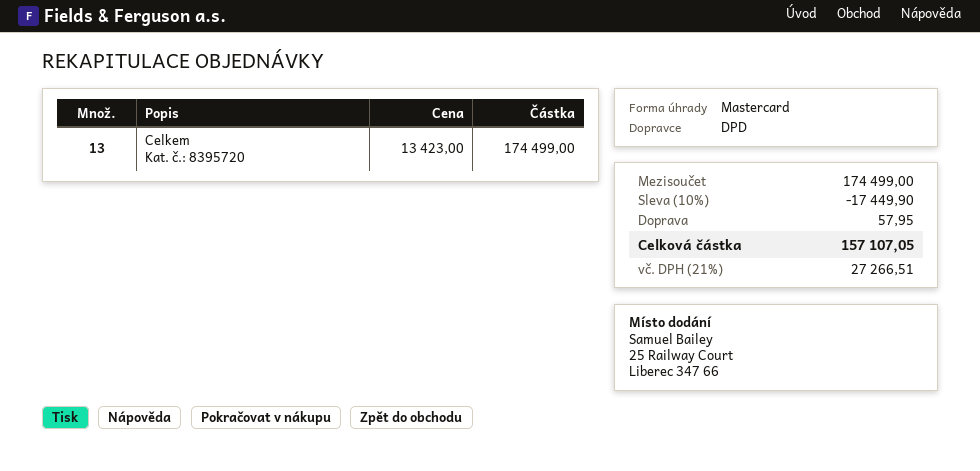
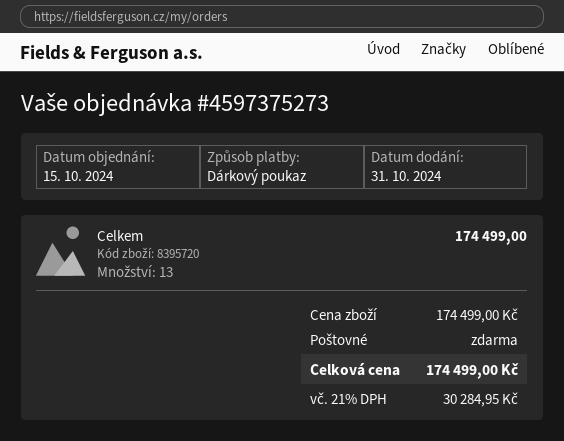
payment method: Mastercard -> gift card
discount: 10% = 17449.90 -> none
shipping: 57.95 -> 0.00
tax: 21% = 27266.51 -> 21% = 30284.95
total: 157107.05 -> 174499.00

